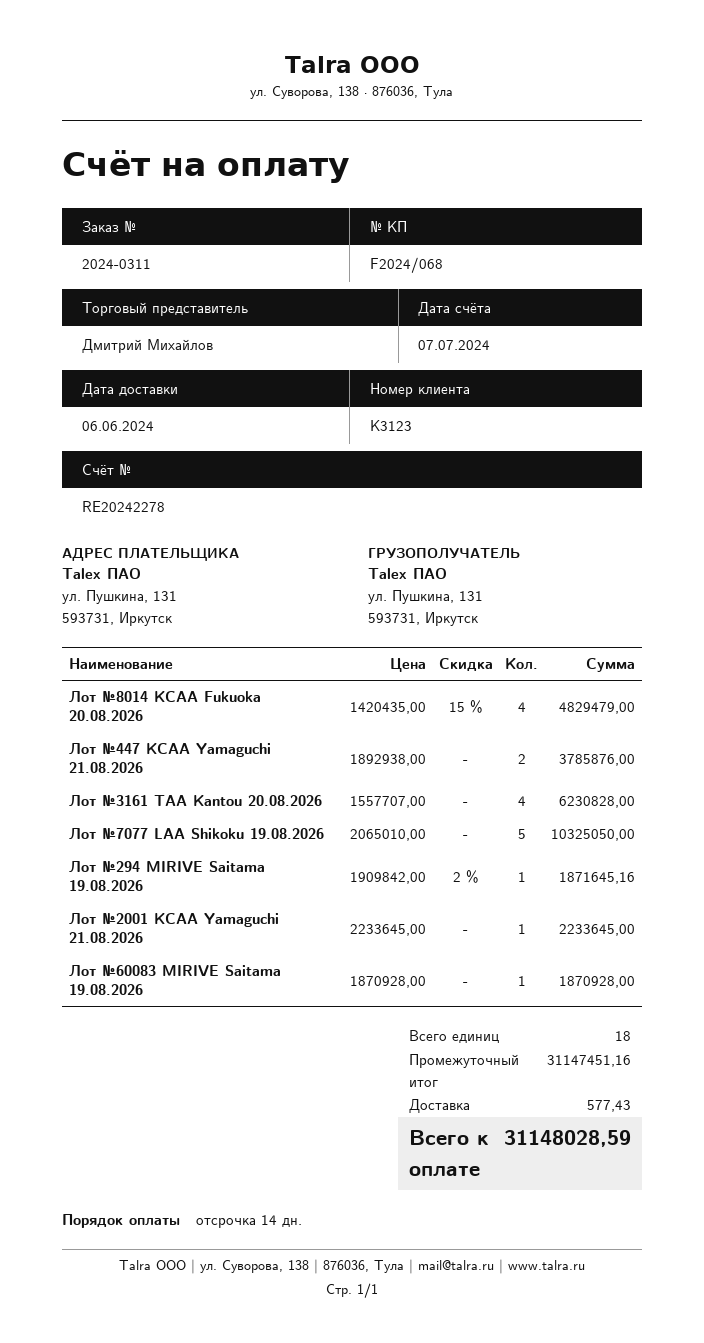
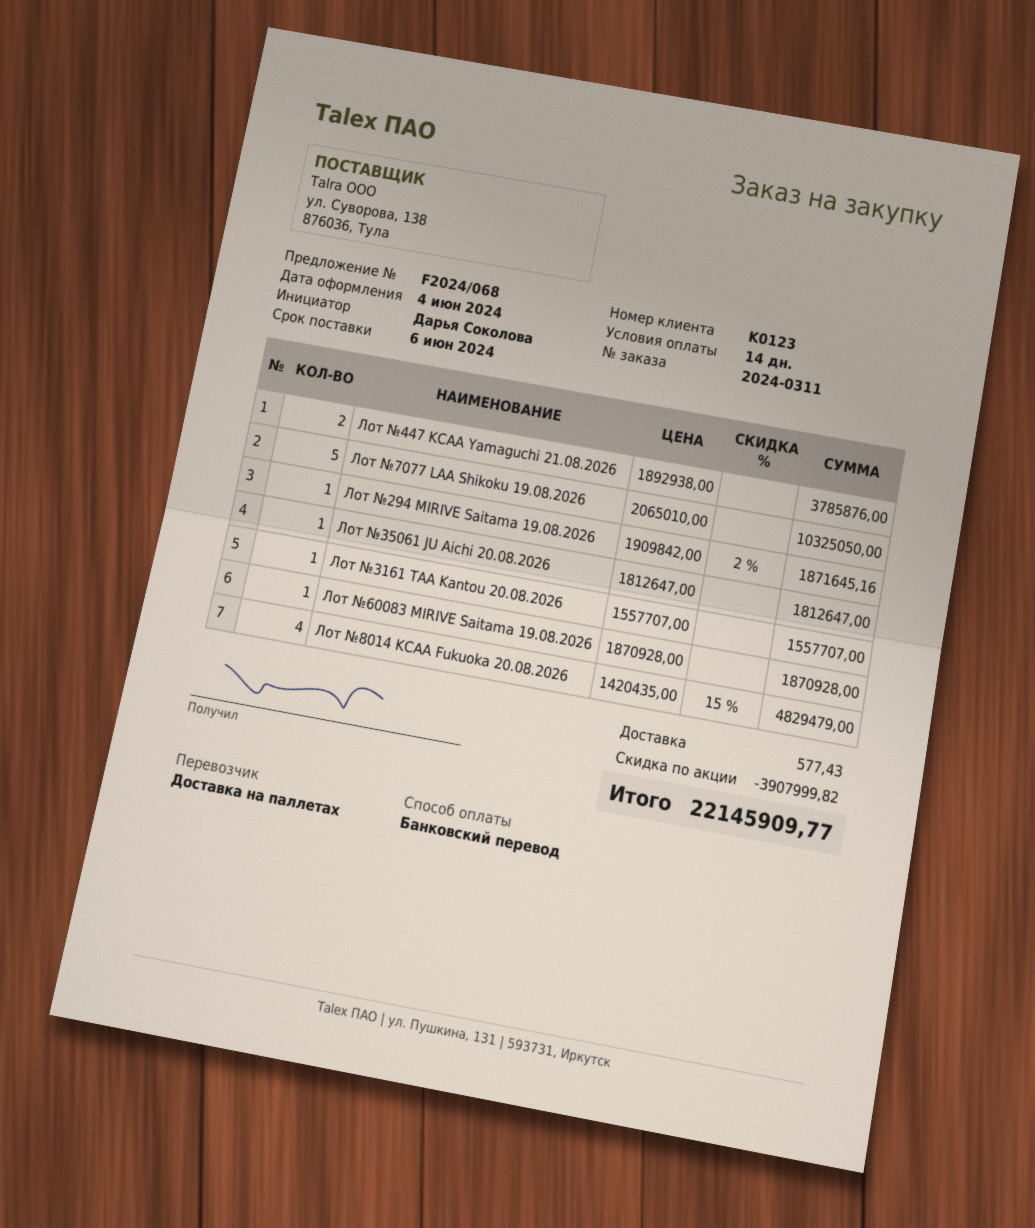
customer number: K3123 -> K0123
Лот №3161 TAA Kantou 20.08.2026: 4 x 1557707.00 = 6230828.00 -> 1 x 1557707.00 = 1557707.00
Лот №2001 KCAA Yamaguchi 21.08.2026: 1 x 2233645.00 = 2233645.00 -> none
Лот №35061 JU Aichi 20.08.2026: none -> 1 x 1812647.00 = 1812647.00
discount: none -> 3907999.82
total: 31148028.59 -> 22145909.77

